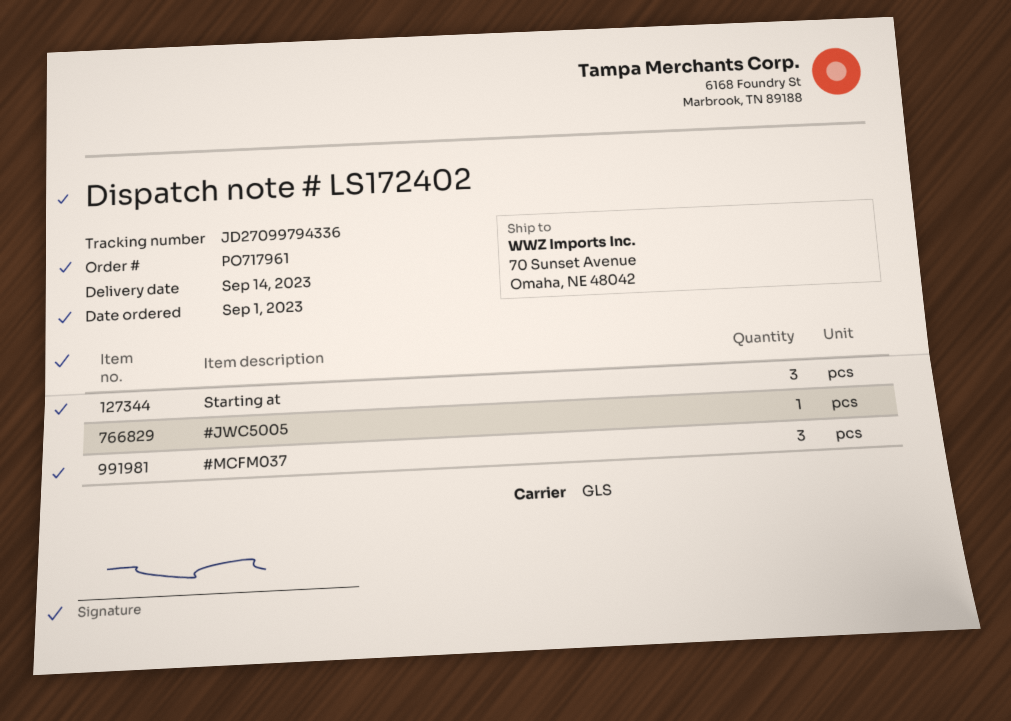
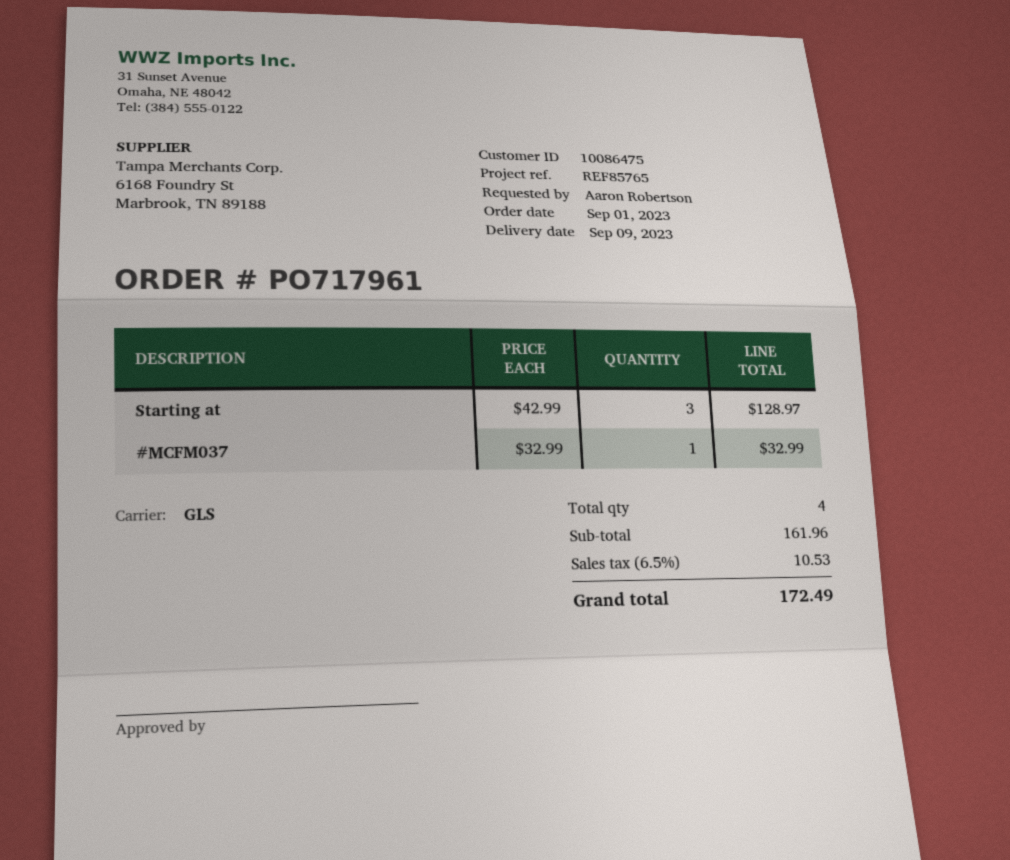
delivery date: 2023-09-14 -> 2023-09-09
#JWC5005: 1 -> none
#MCFM037: 3 -> 1

